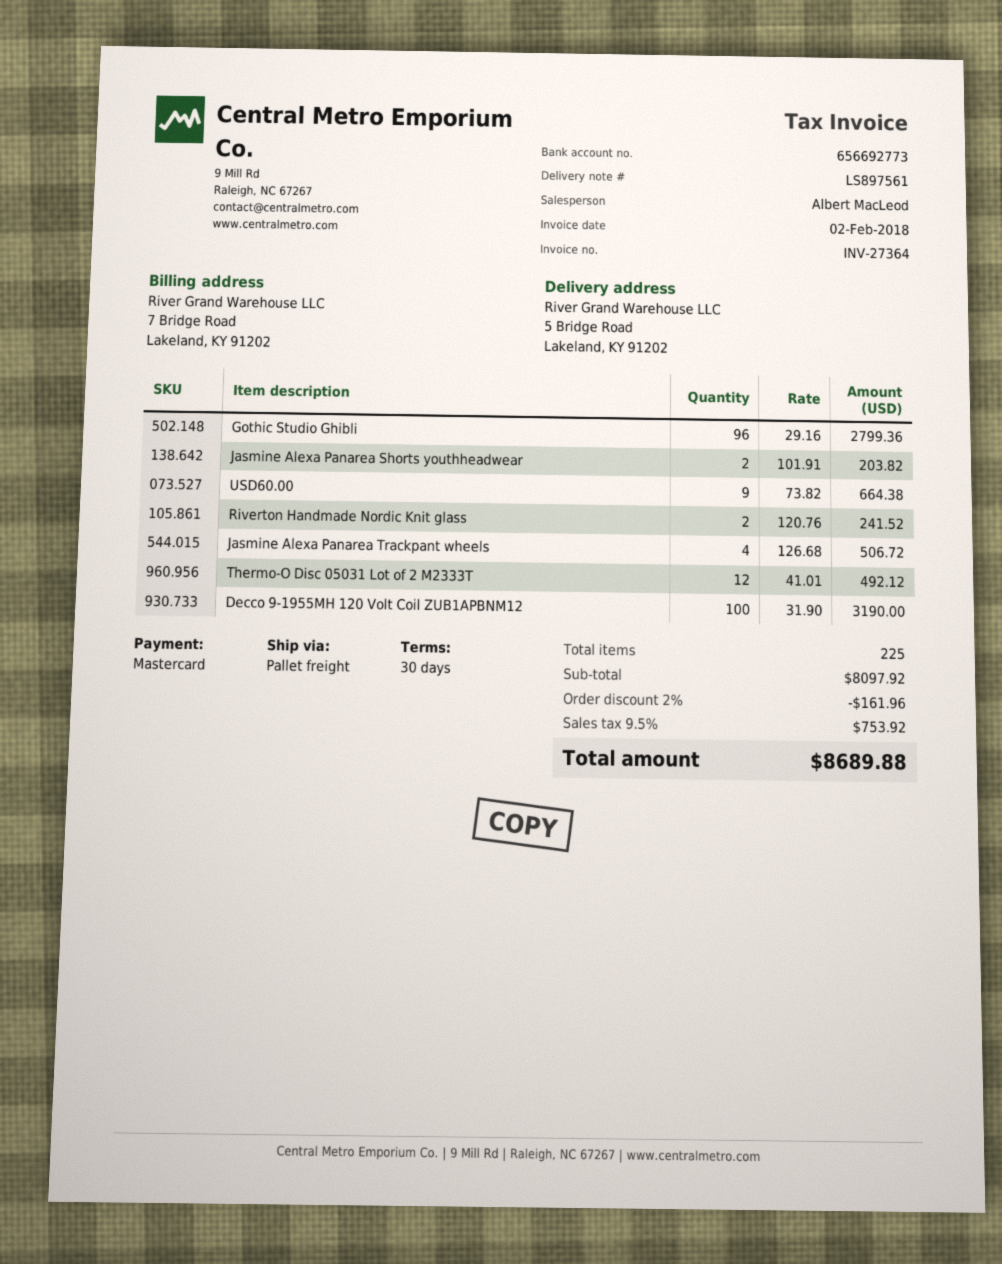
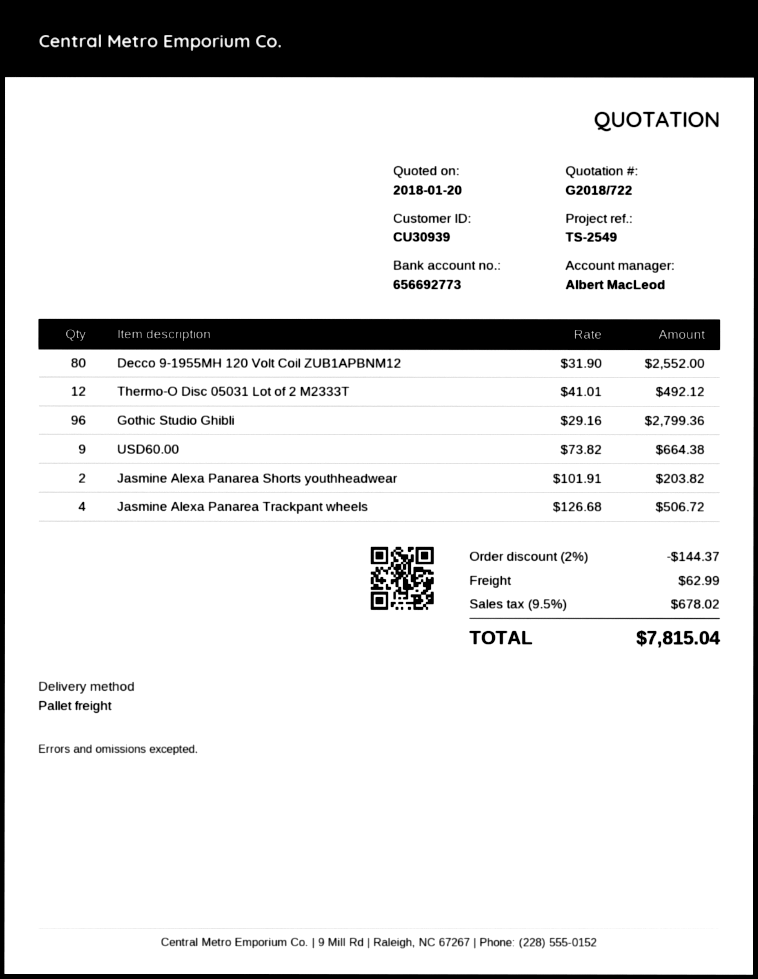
Riverton Handmade Nordic Knit glass: 2 x 120.76 = 241.52 -> none
Decco 9-1955MH 120 Volt Coil ZUB1APBNM12: 100 x 31.90 = 3190.00 -> 80 x 31.90 = 2552.00
discount: 2% = 161.96 -> 2% = 144.37
shipping: none -> 62.99
tax: 9.5% = 753.92 -> 9.5% = 678.02
total: 8689.88 -> 7815.04

